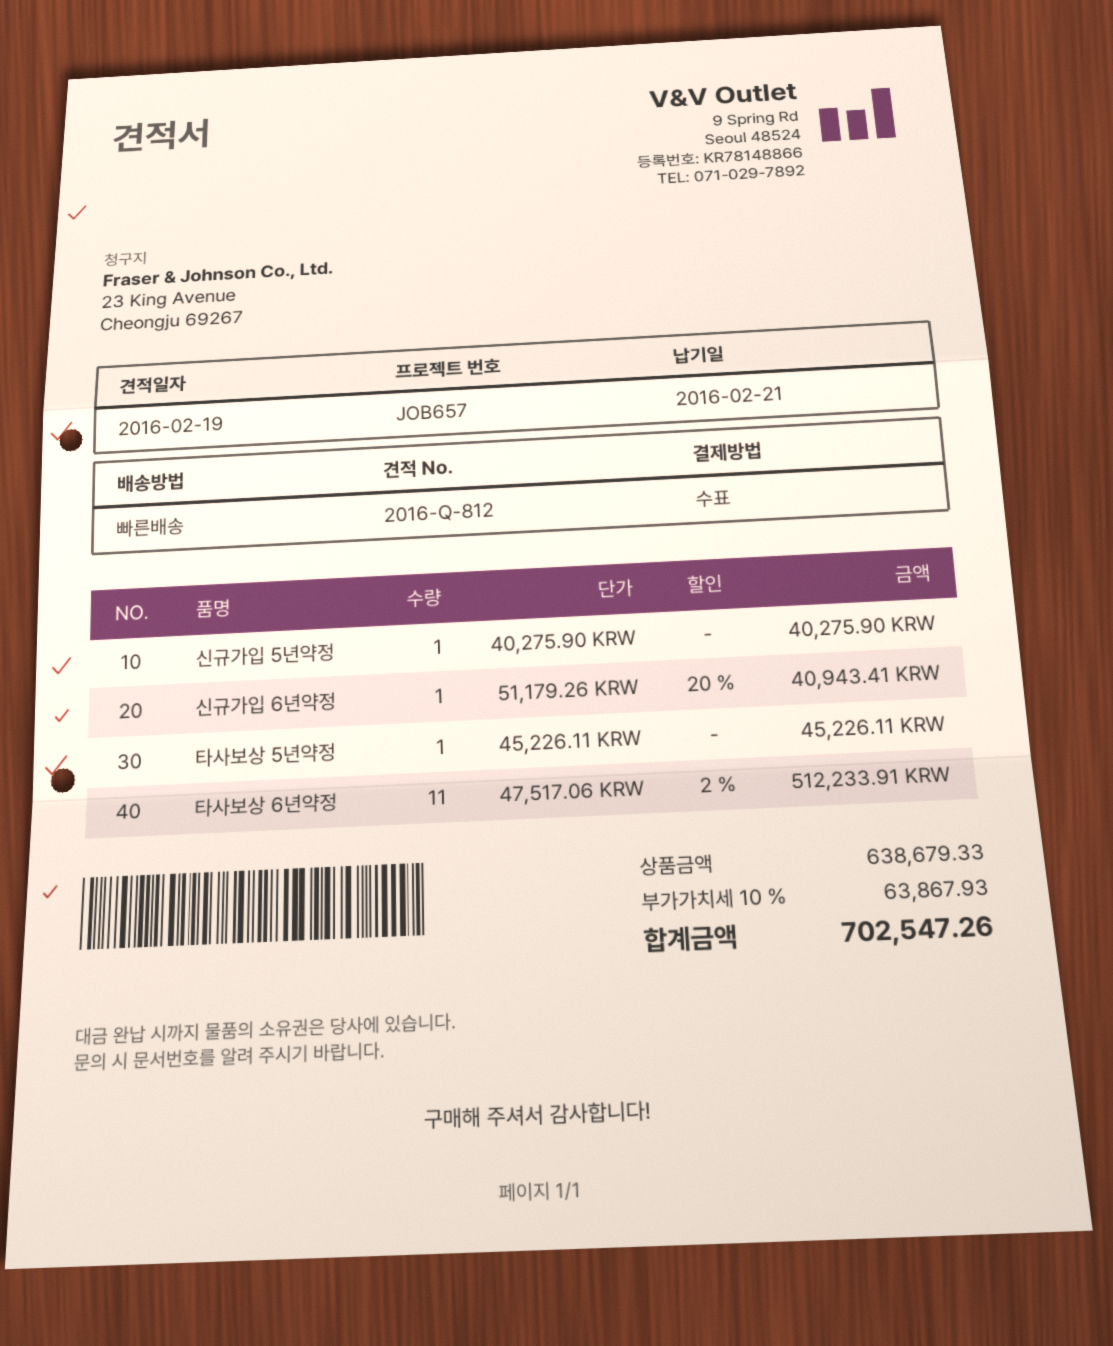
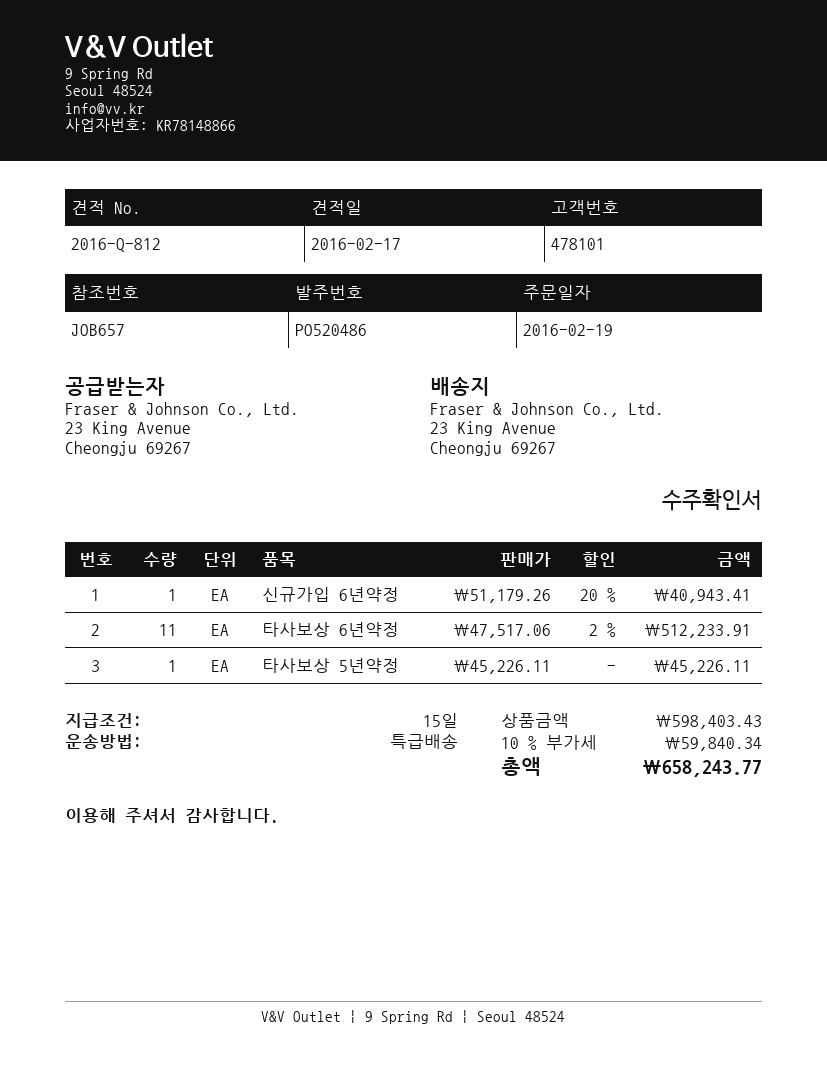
quote date: 2016-02-19 -> 2016-02-17
신규가입 5년약정: 1 x 40275.90 = 40275.90 -> none
subtotal: 638679.33 -> 598403.43
tax: 10% = 63867.93 -> 10% = 59840.34
total: 702547.26 -> 658243.77

